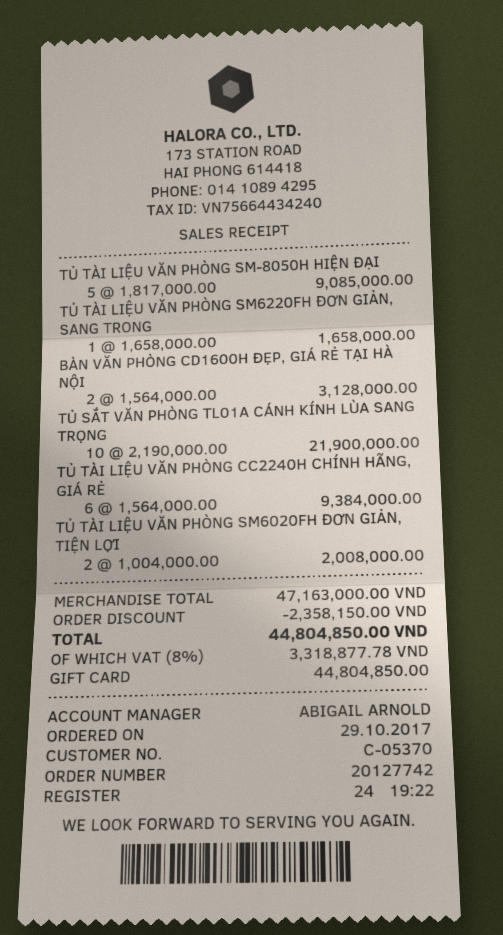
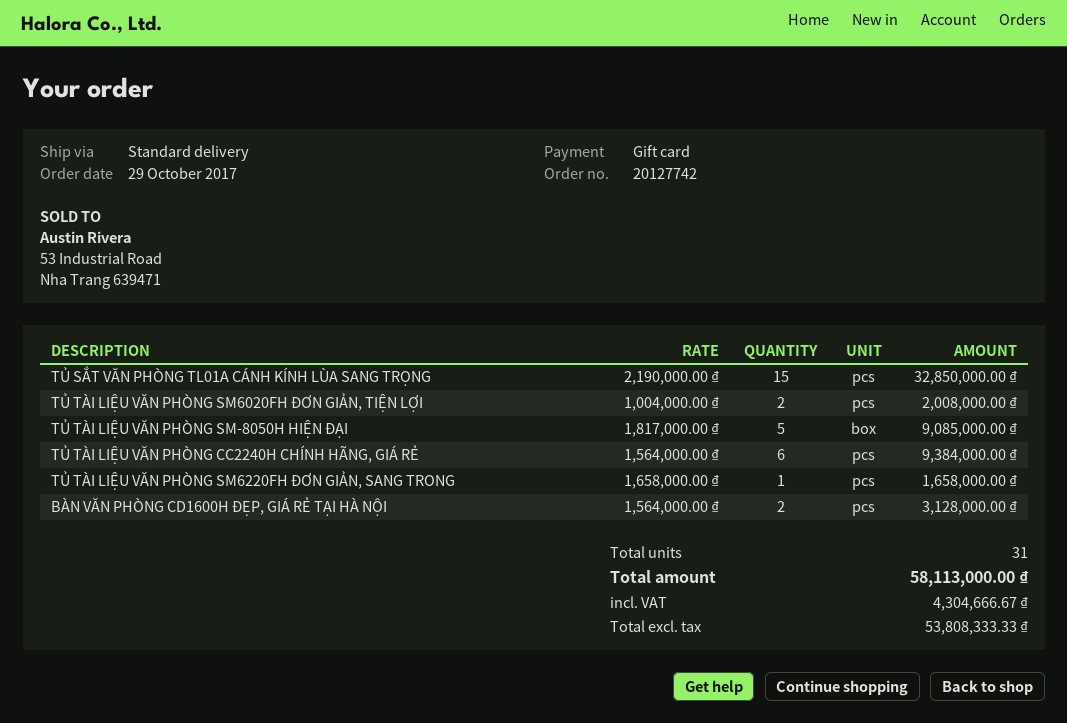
TỦ SẮT VĂN PHÒNG TL01A CÁNH KÍNH LÙA SANG TRỌNG: 10 x 2190000.00 = 21900000.00 -> 15 x 2190000.00 = 32850000.00
discount: 2358150.00 -> none
tax: 3318877.78 -> 4304666.67
total: 44804850.00 -> 58113000.00

